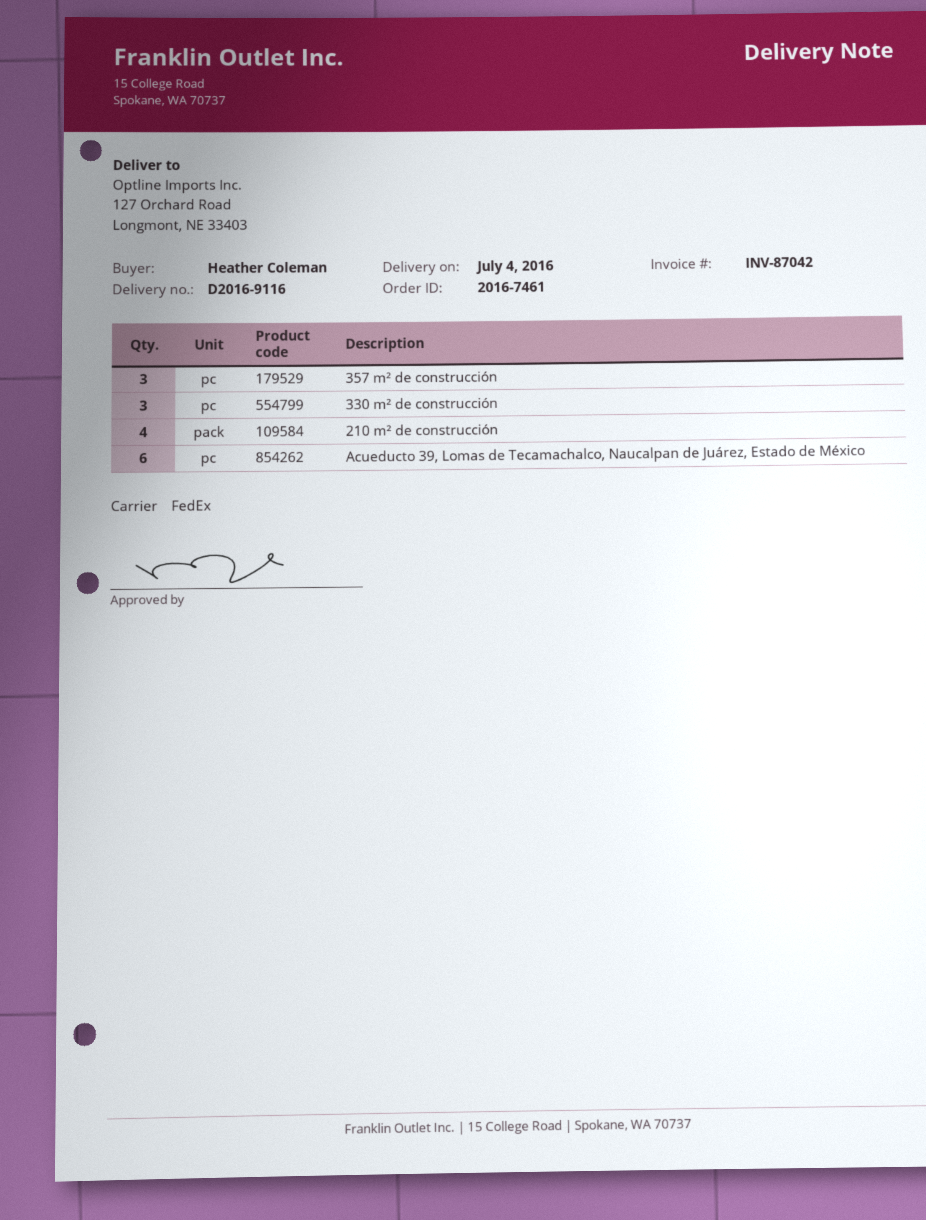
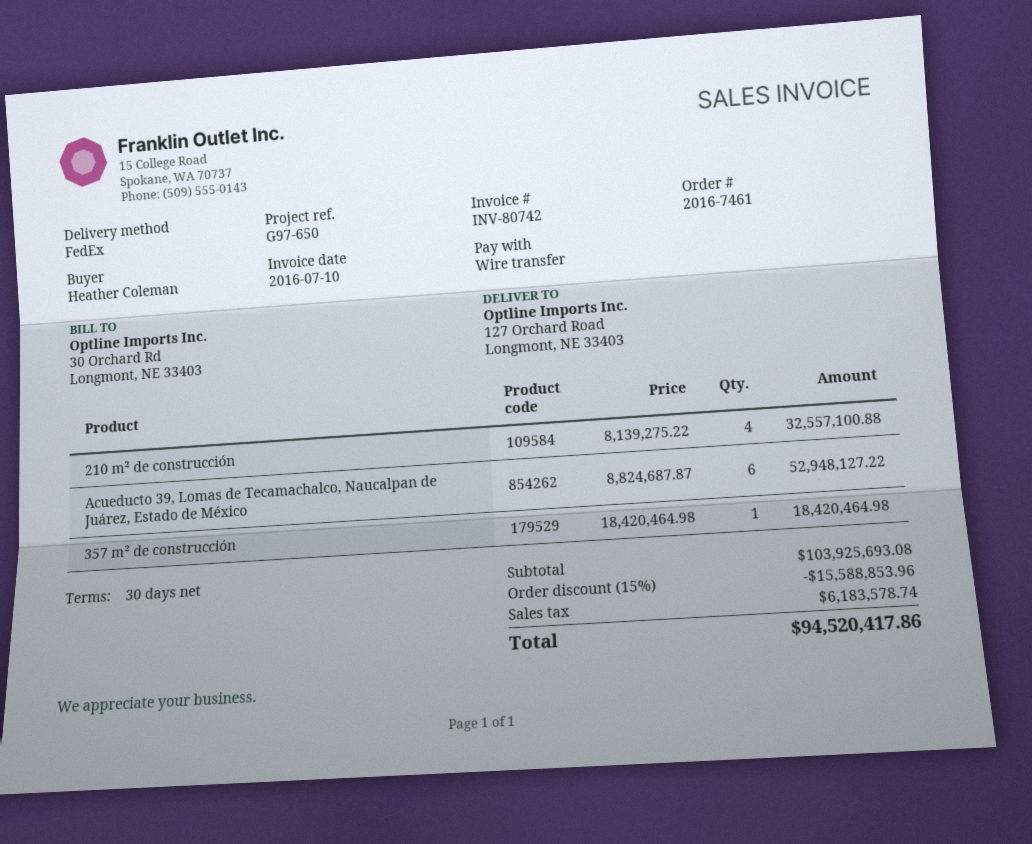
invoice number: INV-87042 -> INV-80742
357 m² de construcción: 3 -> 1
330 m² de construcción: 3 -> none

